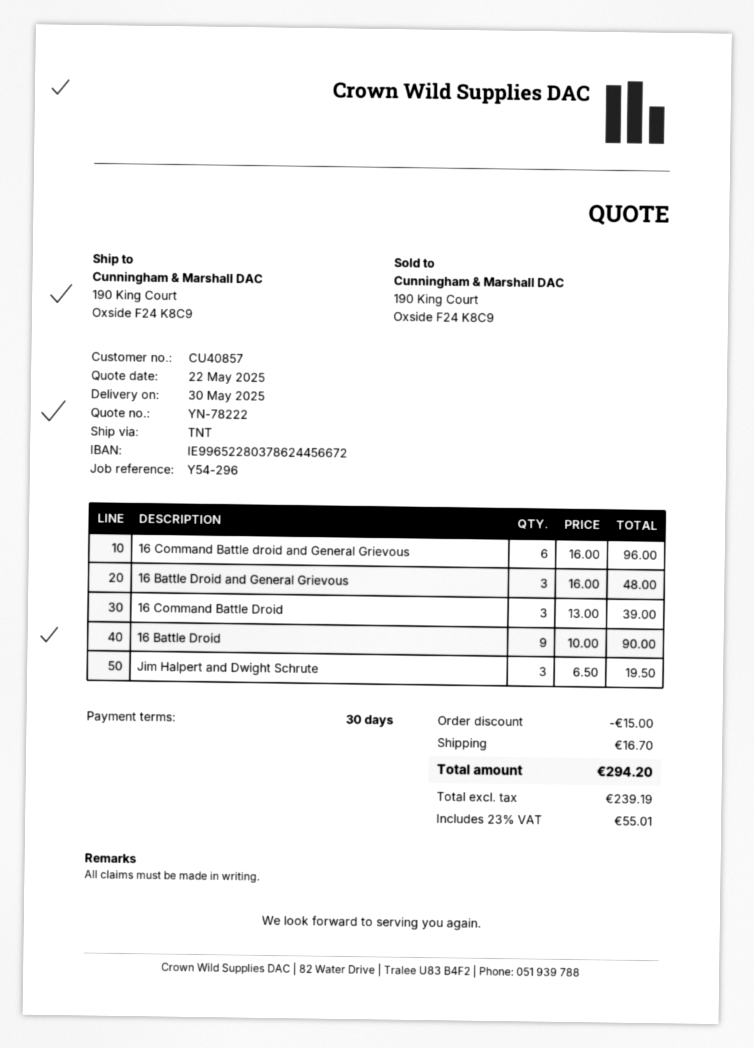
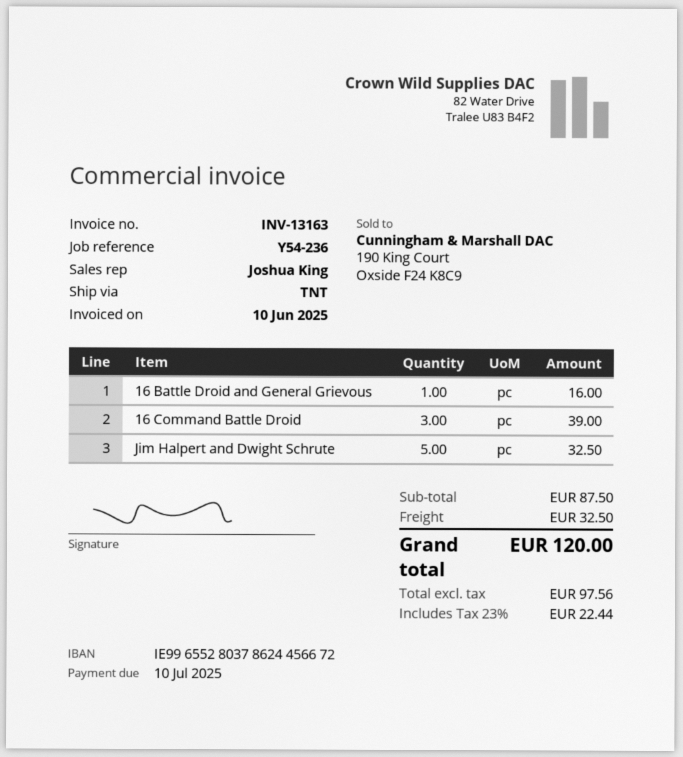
reference: Y54-296 -> Y54-236
bank account: IE99652280378624456672 -> IE99655280378624456672
16 Command Battle droid and General Grievous: 6 for 96.00 -> none
16 Battle Droid and General Grievous: 3 for 48.00 -> 1 for 16.00
16 Battle Droid: 9 for 90.00 -> none
Jim Halpert and Dwight Schrute: 3 for 19.50 -> 5 for 32.50
discount: 15.00 -> none
shipping: 16.70 -> 32.50
net: 239.19 -> 97.56
tax: 23% = 55.01 -> 23% = 22.44
total: 294.20 -> 120.00

